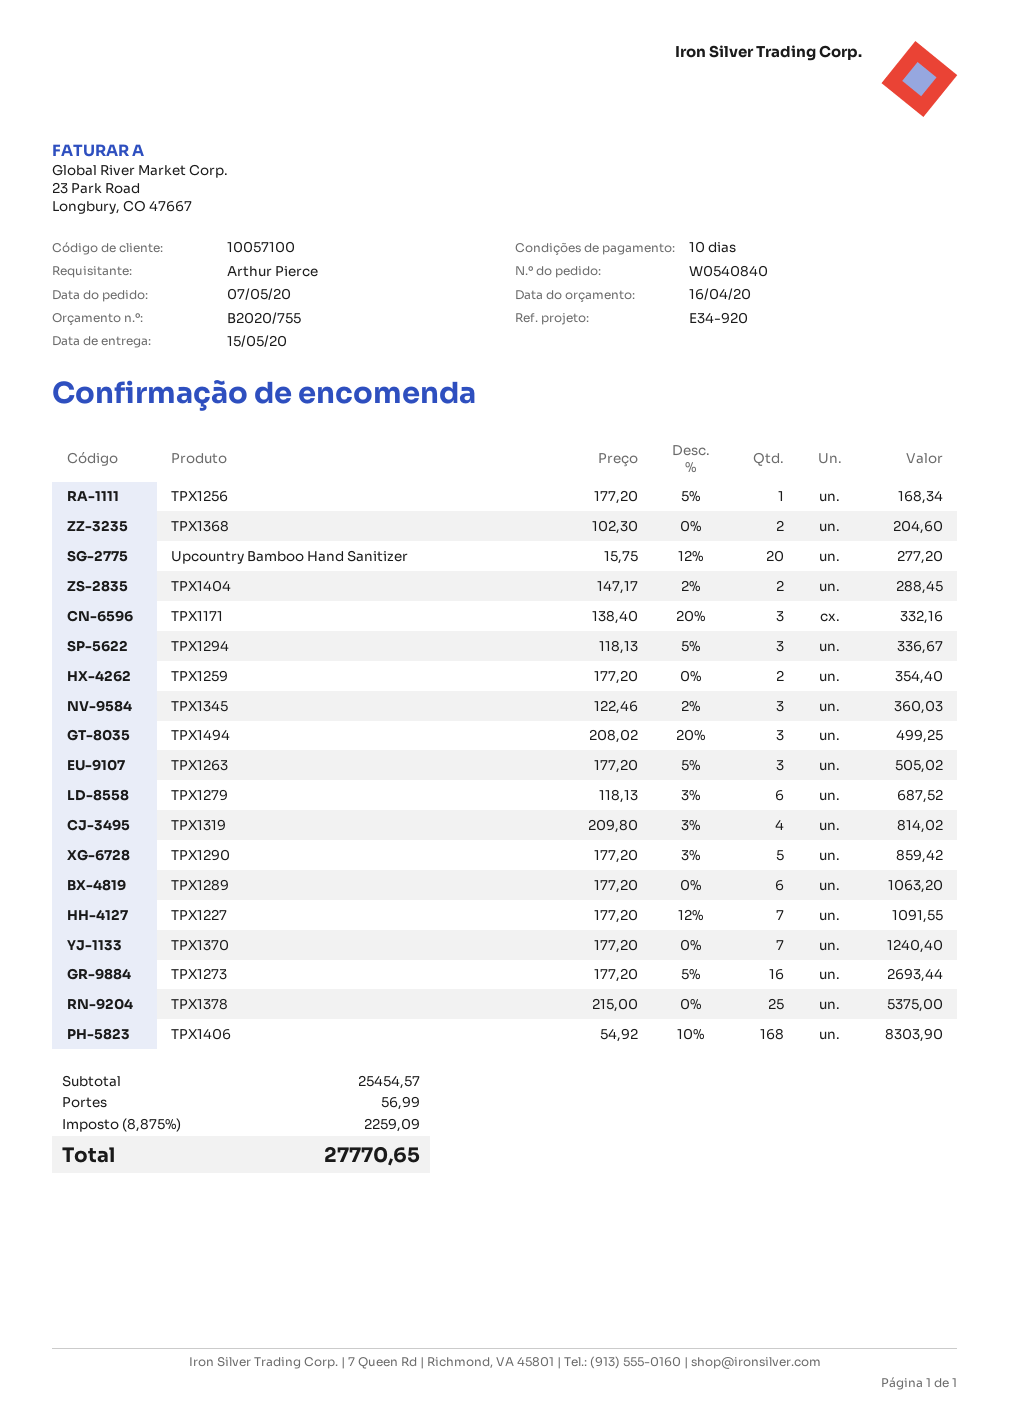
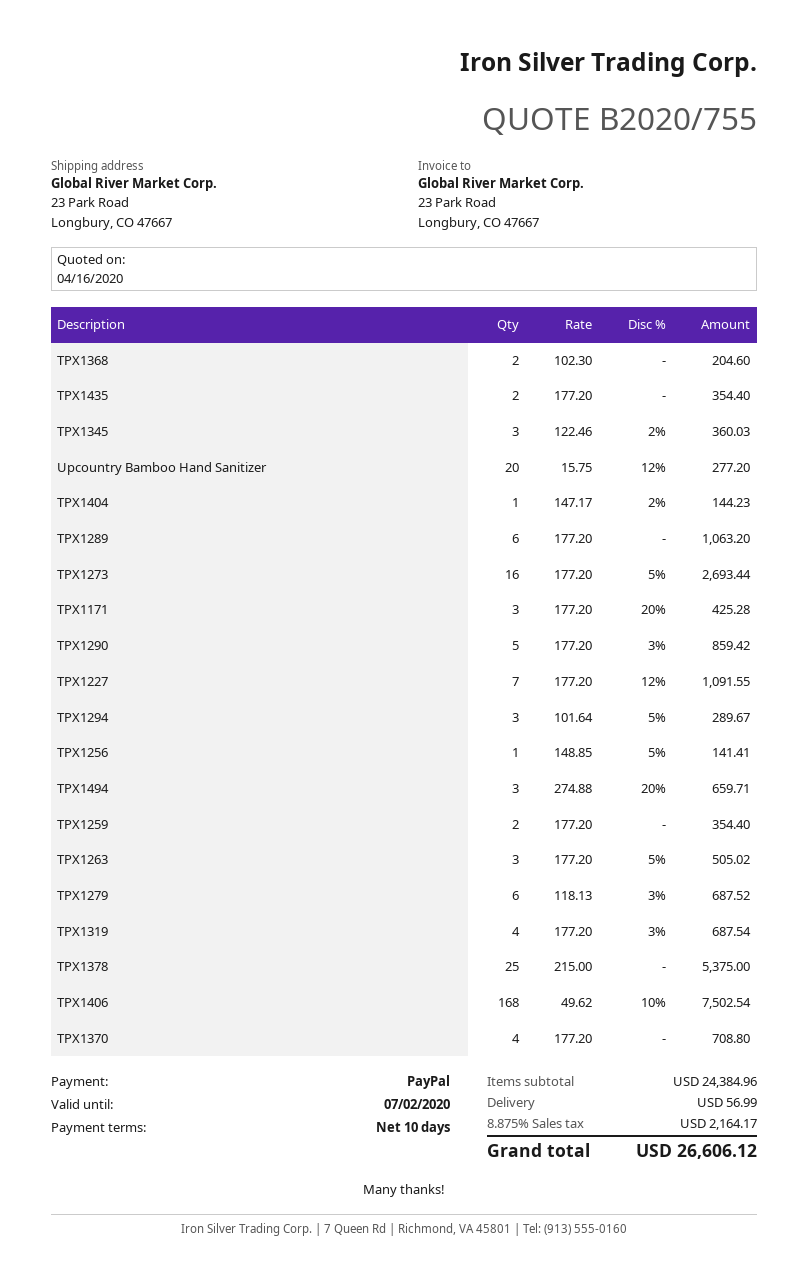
TPX1256: 1 x 177.20 - 5% = 168.34 -> 1 x 148.85 - 5% = 141.41
TPX1404: 2 x 147.17 - 2% = 288.45 -> 1 x 147.17 - 2% = 144.23
TPX1171: 3 x 138.40 - 20% = 332.16 -> 3 x 177.20 - 20% = 425.28
TPX1294: 3 x 118.13 - 5% = 336.67 -> 3 x 101.64 - 5% = 289.67
TPX1494: 3 x 208.02 - 20% = 499.25 -> 3 x 274.88 - 20% = 659.71
TPX1319: 4 x 209.80 - 3% = 814.02 -> 4 x 177.20 - 3% = 687.54
TPX1370: 7 x 177.20 = 1240.40 -> 4 x 177.20 = 708.80
TPX1406: 168 x 54.92 - 10% = 8303.90 -> 168 x 49.62 - 10% = 7502.54
TPX1435: none -> 2 x 177.20 = 354.40
subtotal: 25454.57 -> 24384.96
tax: 8.875% = 2259.09 -> 8.875% = 2164.17
total: 27770.65 -> 26606.12

